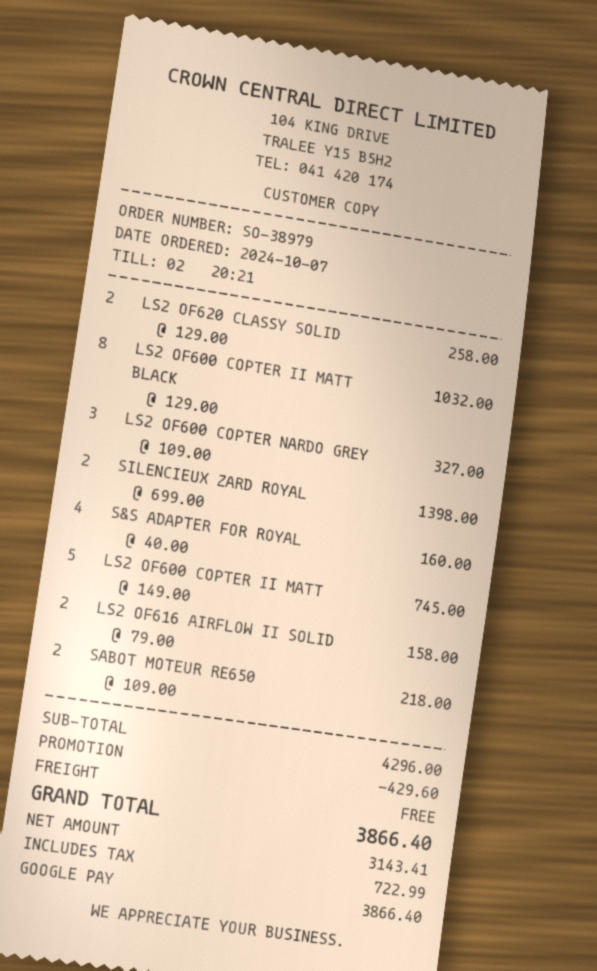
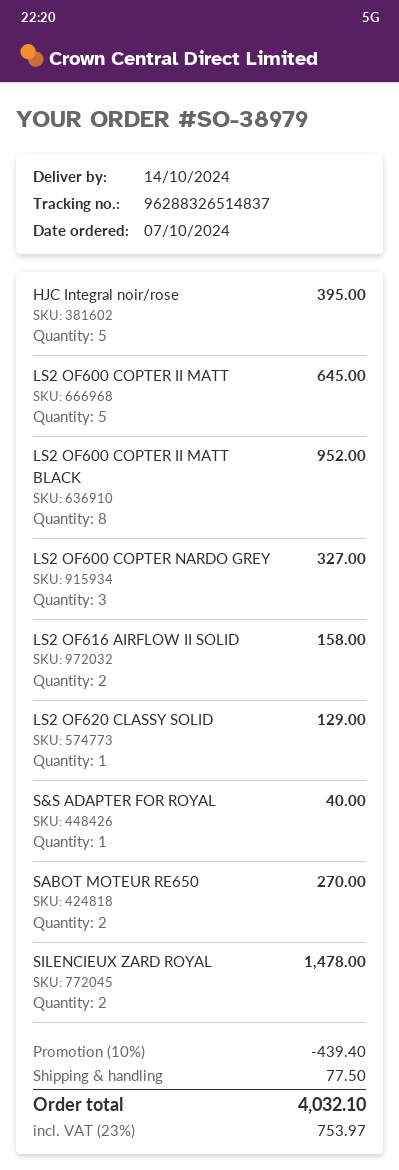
LS2 OF620 CLASSY SOLID: 2 for 258.00 -> 1 for 129.00
LS2 OF600 COPTER II MATT BLACK: 8 for 1032.00 -> 8 for 952.00
SILENCIEUX ZARD ROYAL: 2 for 1398.00 -> 2 for 1478.00
S&S ADAPTER FOR ROYAL: 4 for 160.00 -> 1 for 40.00
LS2 OF600 COPTER II MATT: 5 for 745.00 -> 5 for 645.00
SABOT MOTEUR RE650: 2 for 218.00 -> 2 for 270.00
HJC Integral noir/rose: none -> 5 for 395.00
discount: 429.60 -> 439.40
shipping: 0.00 -> 77.50
tax: 722.99 -> 753.97
total: 3866.40 -> 4032.10

